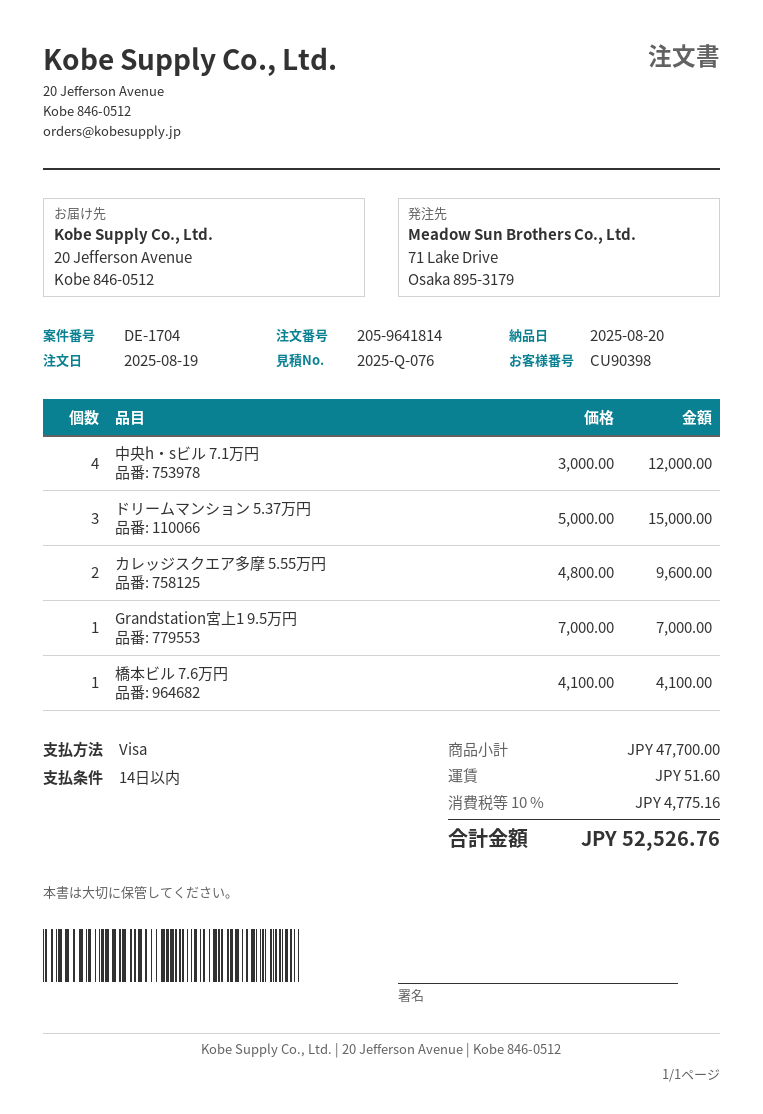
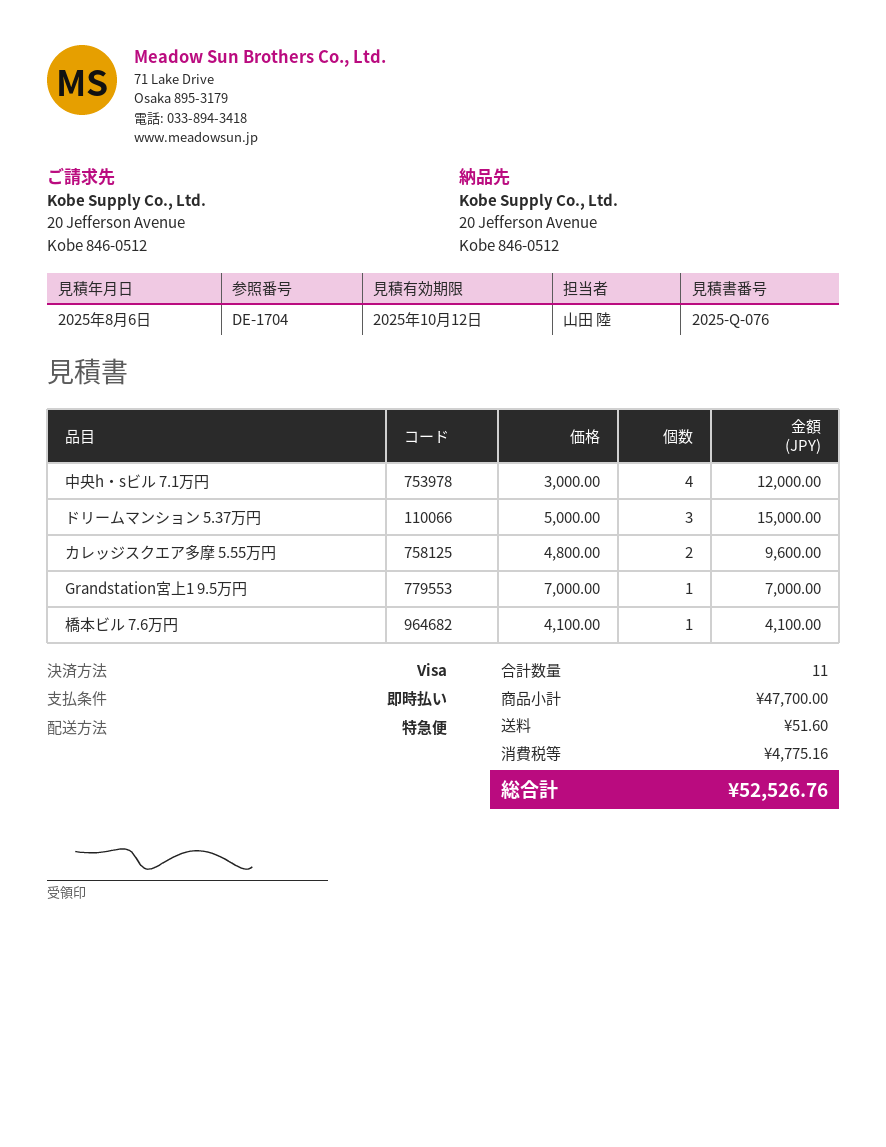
payment terms: 14 days -> on receipt

